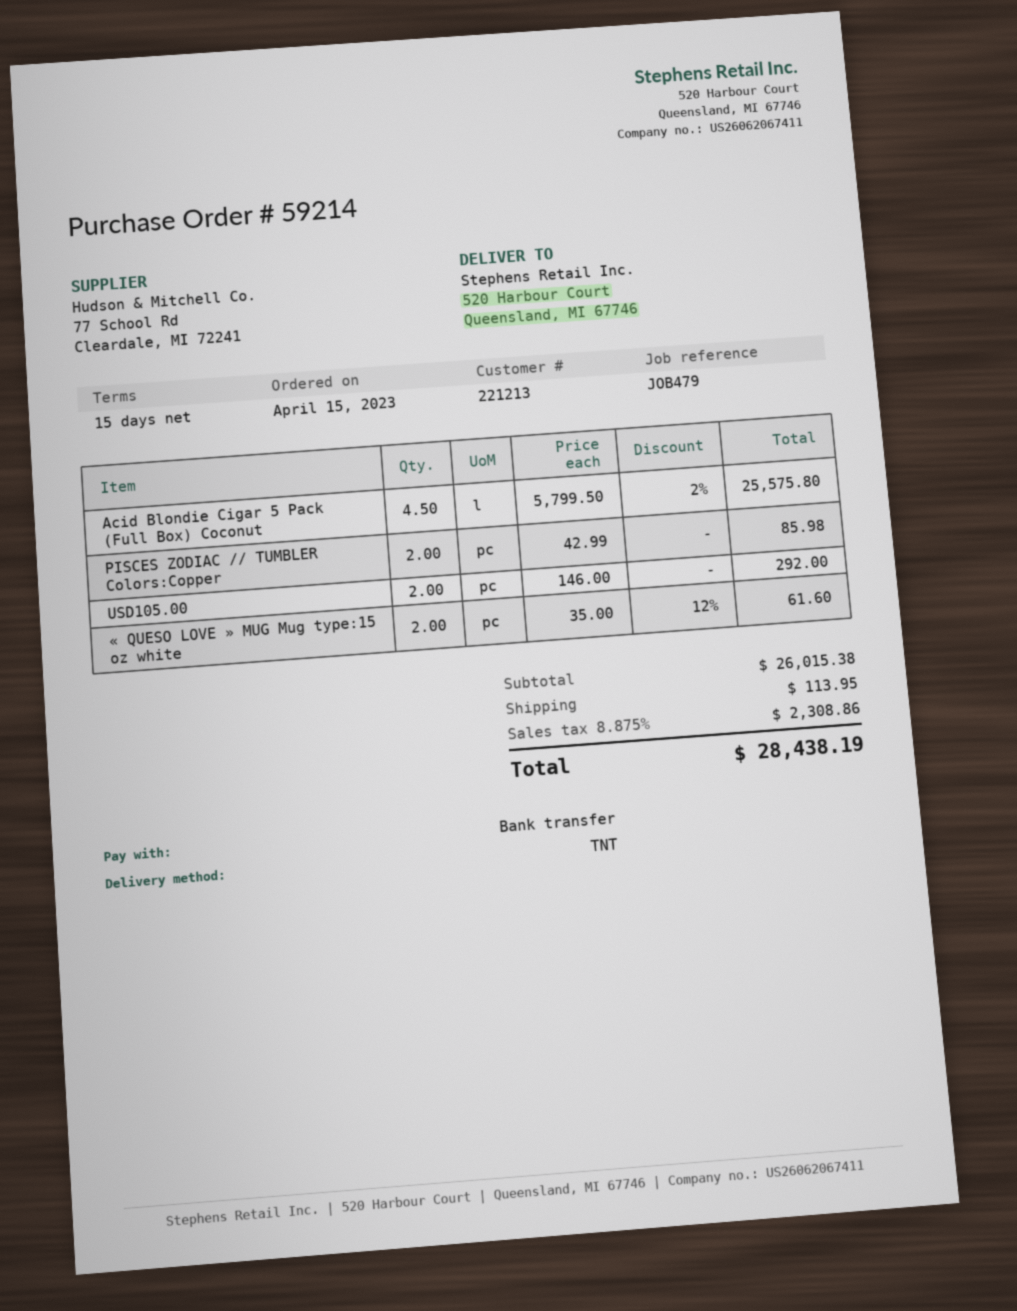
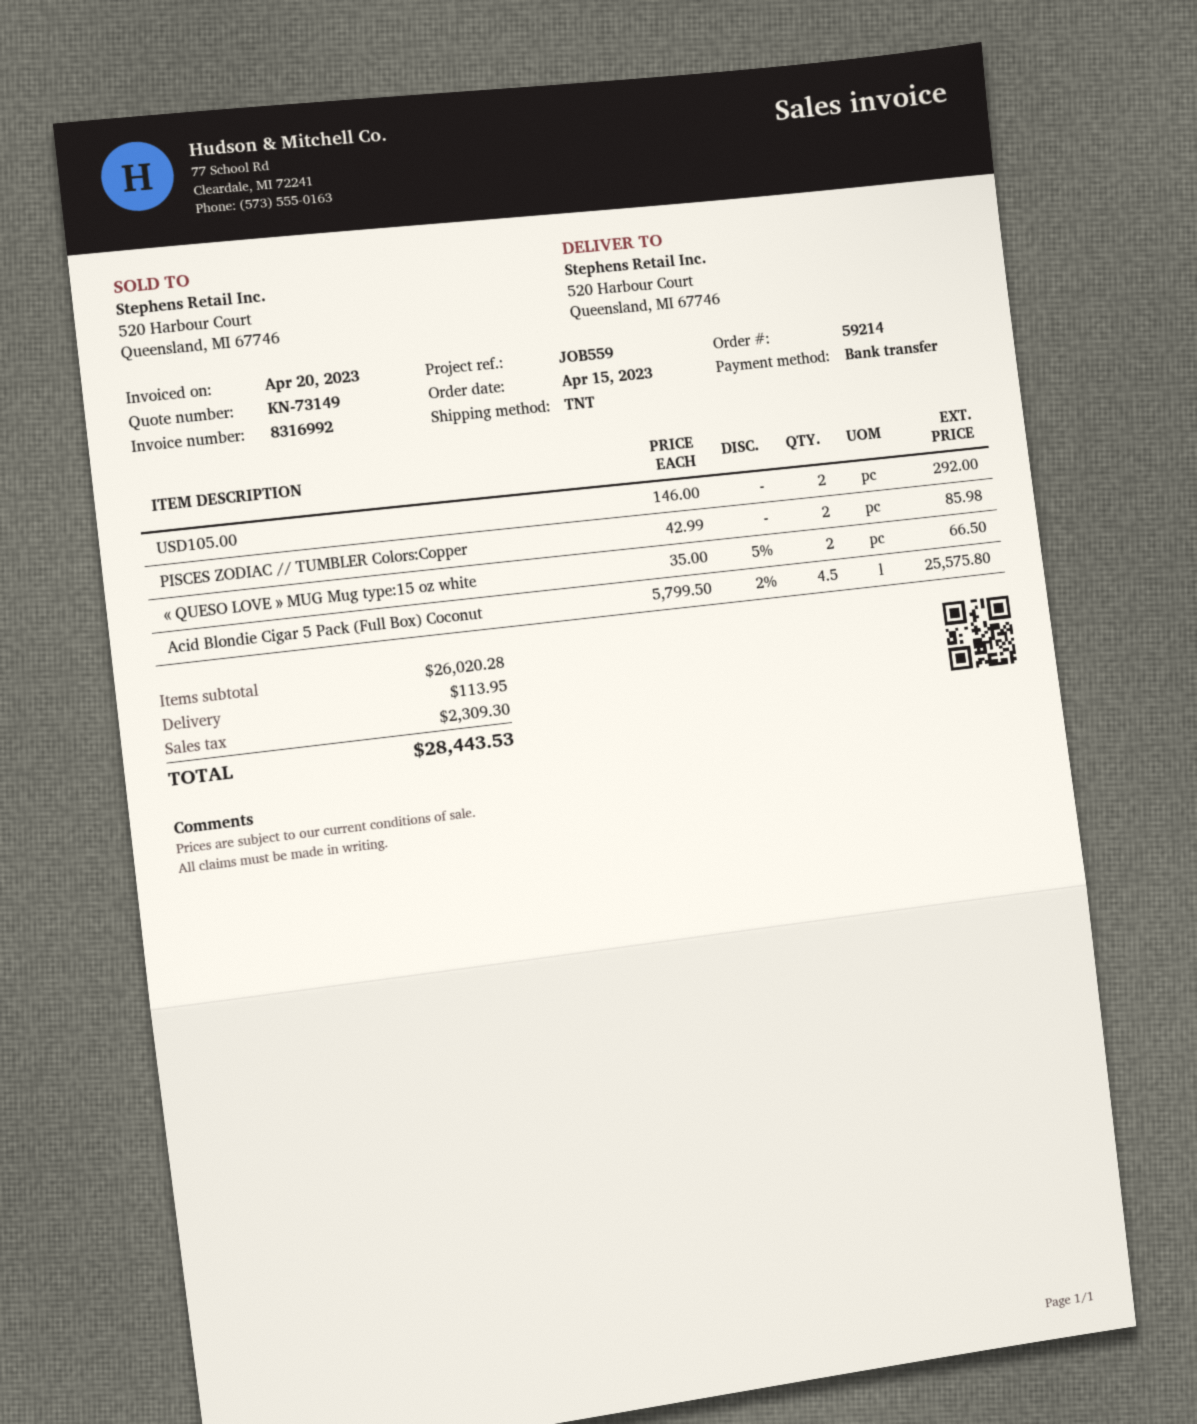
reference: JOB479 -> JOB559
« QUESO LOVE » MUG Mug type:15 oz white: 2 x 35.00 - 12% = 61.60 -> 2 x 35.00 - 5% = 66.50
subtotal: 26015.38 -> 26020.28
tax: 2308.86 -> 2309.30
total: 28438.19 -> 28443.53

